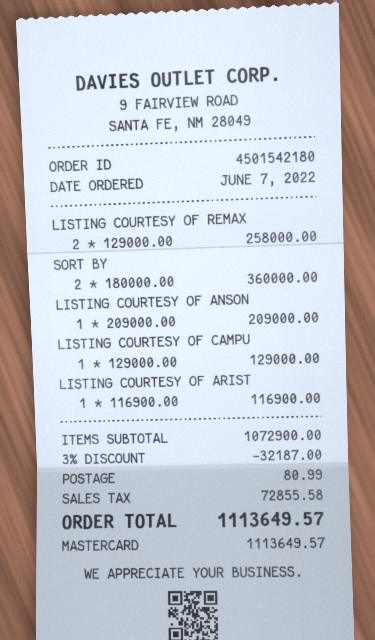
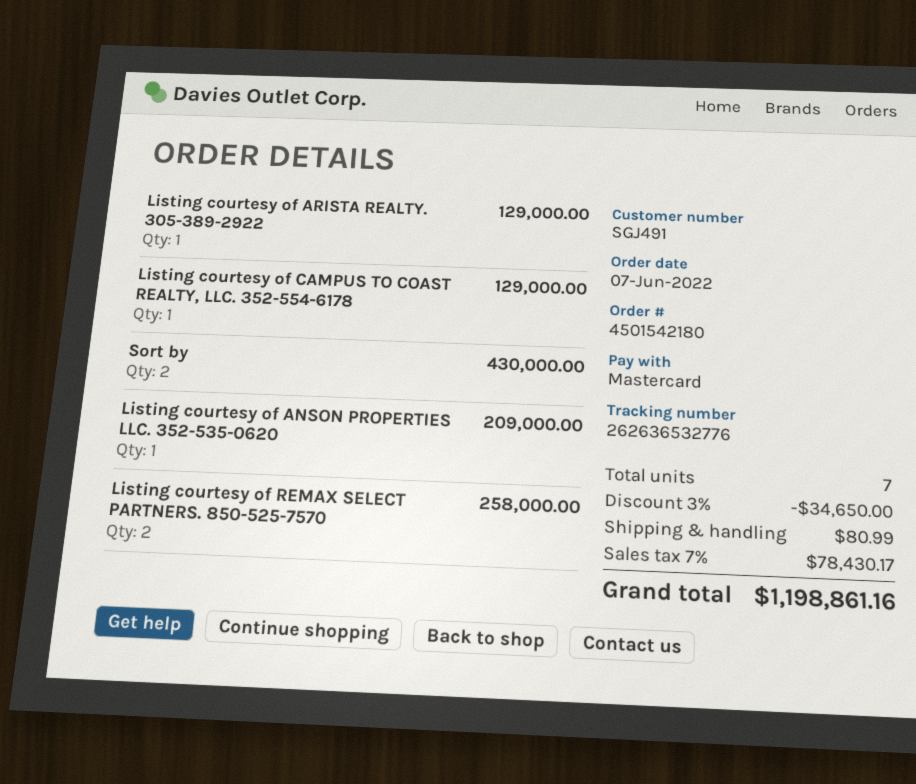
SORT BY: 2 for 360000.00 -> 2 for 430000.00
LISTING COURTESY OF ARIST: 1 for 116900.00 -> 1 for 129000.00
discount: 3% = 32187.00 -> 3% = 34650.00
tax: 72855.58 -> 78430.17
total: 1113649.57 -> 1198861.16

